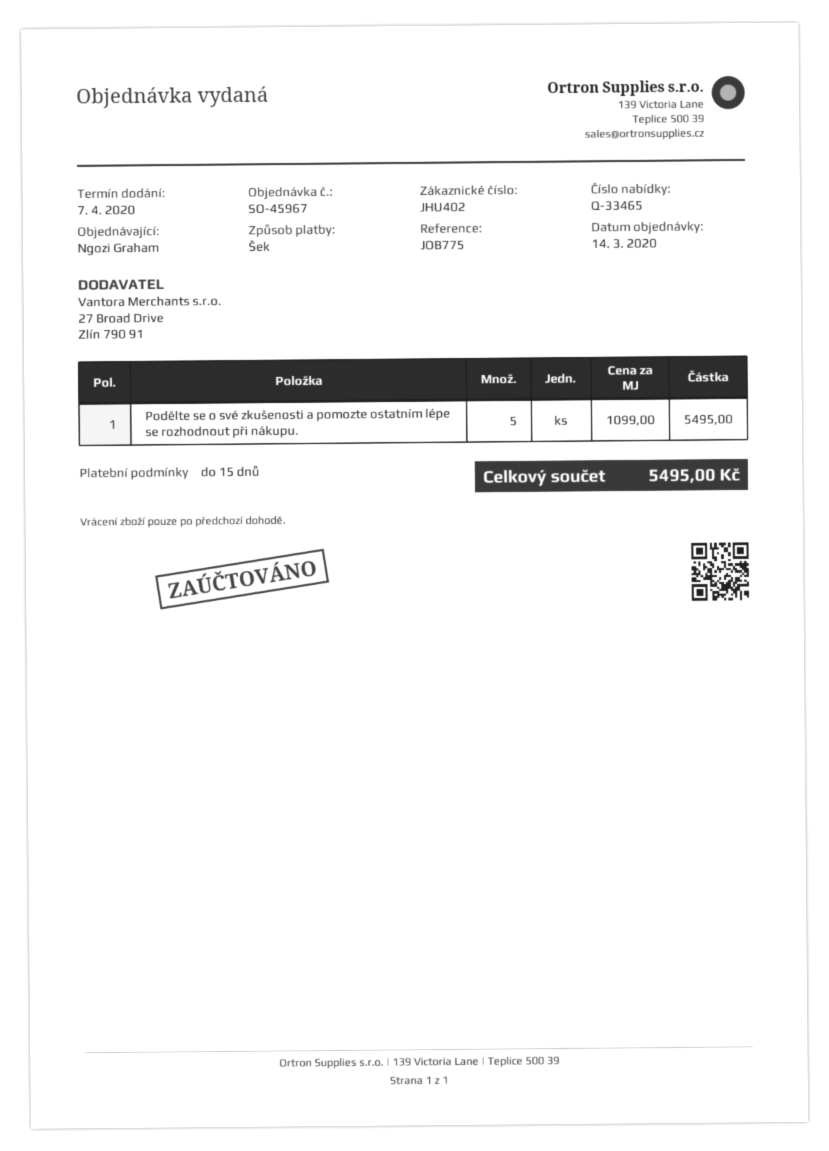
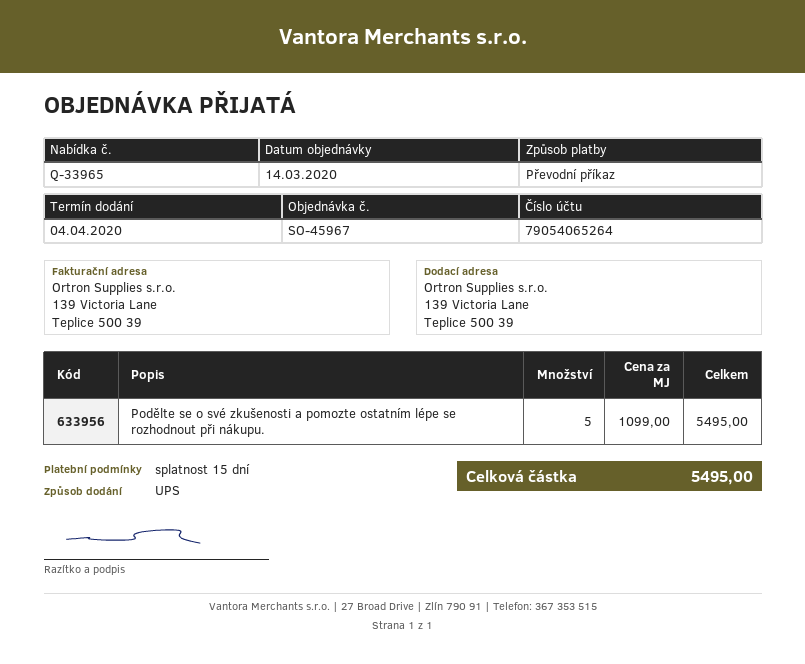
quote number: Q-33465 -> Q-33965
delivery date: 2020-04-07 -> 2020-04-04
payment method: cheque -> bank transfer

